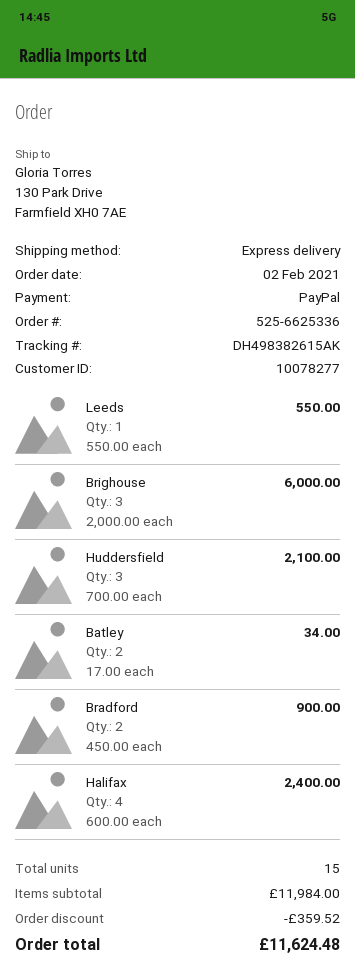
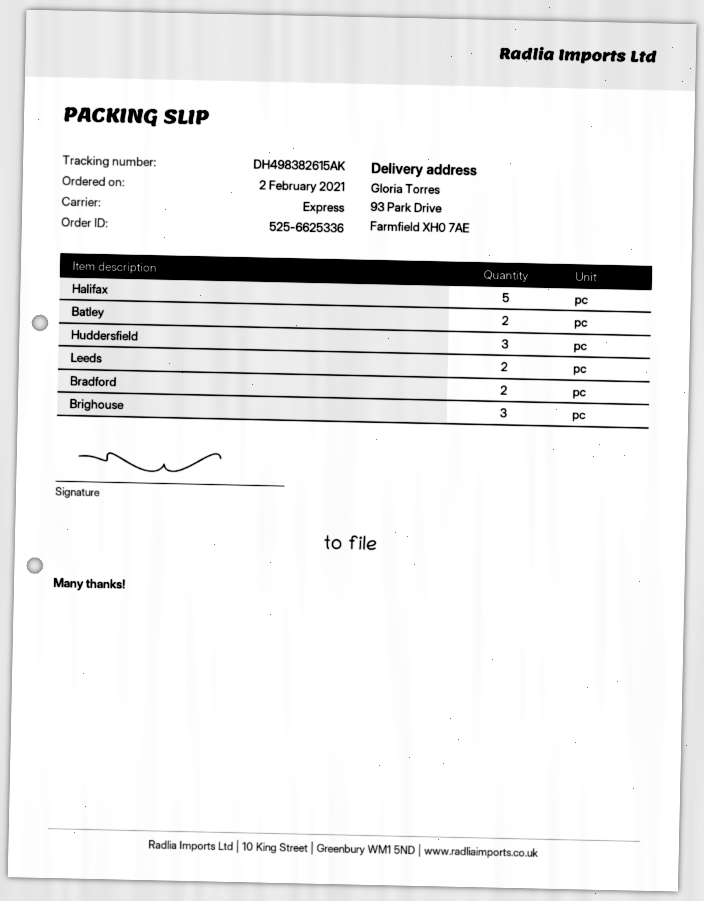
ship to: 130 Park Drive, Farmfield XH0 7AE -> 93 Park Drive, Farmfield XH0 7AE
Leeds: 1 -> 2
Halifax: 4 -> 5

